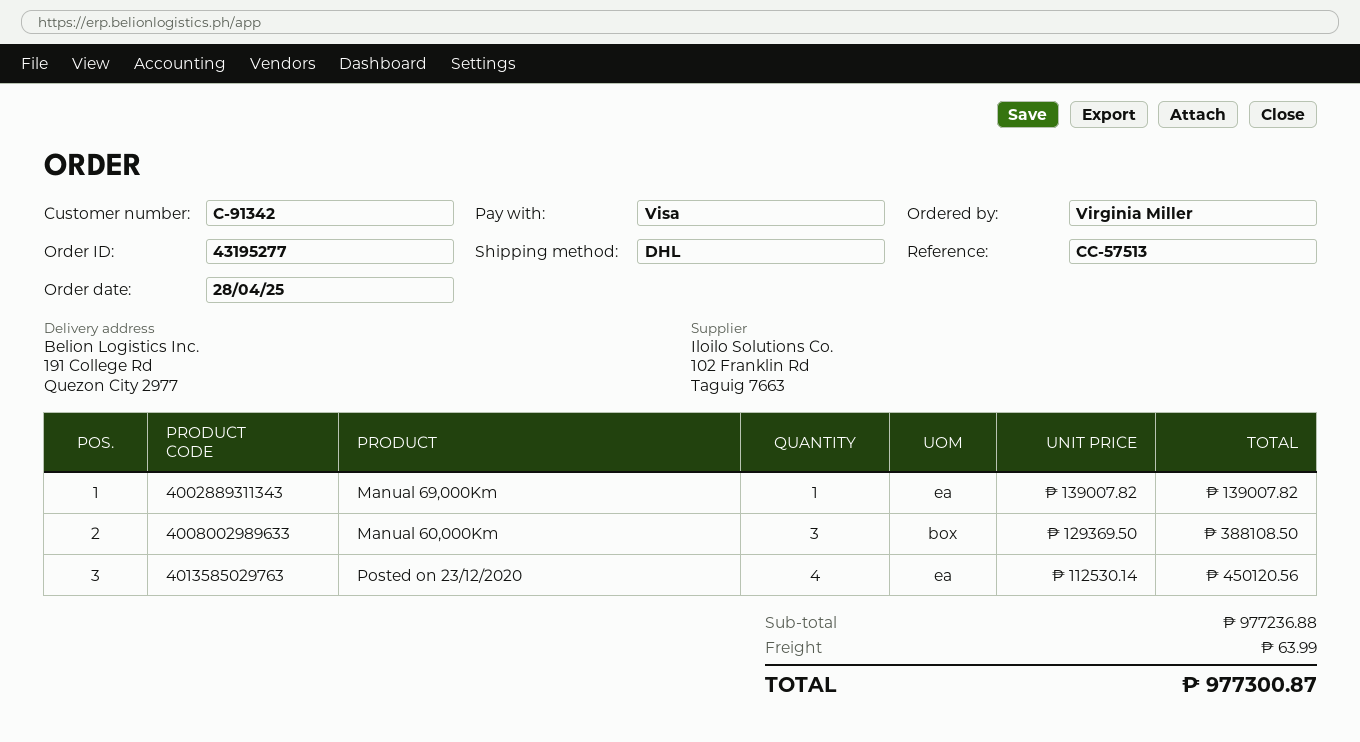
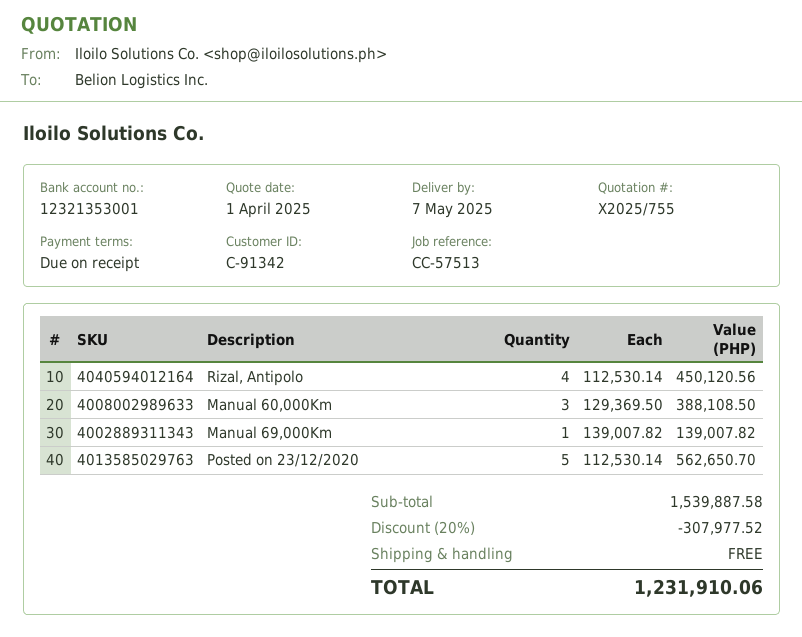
Posted on 23/12/2020: 4 x 112530.14 = 450120.56 -> 5 x 112530.14 = 562650.70
Rizal, Antipolo: none -> 4 x 112530.14 = 450120.56
subtotal: 977236.88 -> 1539887.58
discount: none -> 20% = 307977.52
shipping: 63.99 -> 0.00
total: 977300.87 -> 1231910.06

